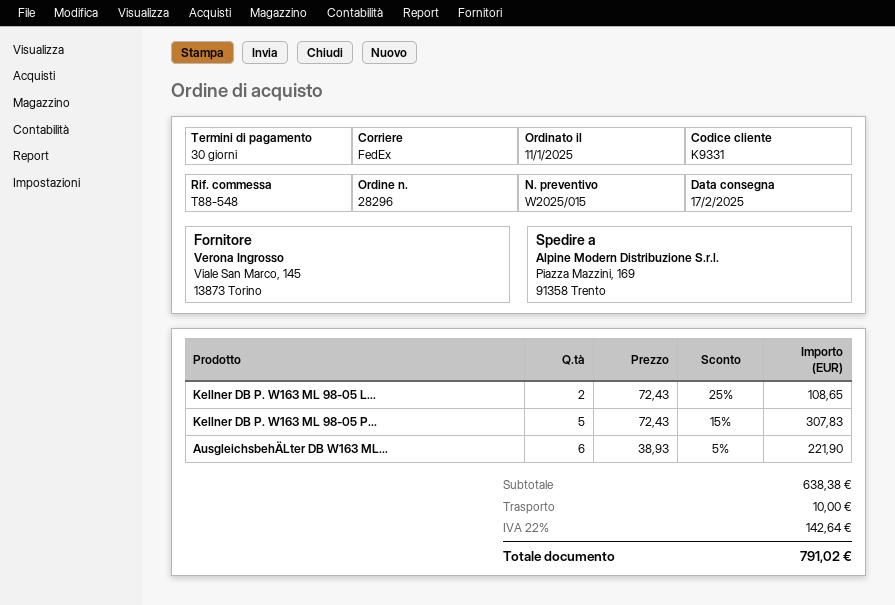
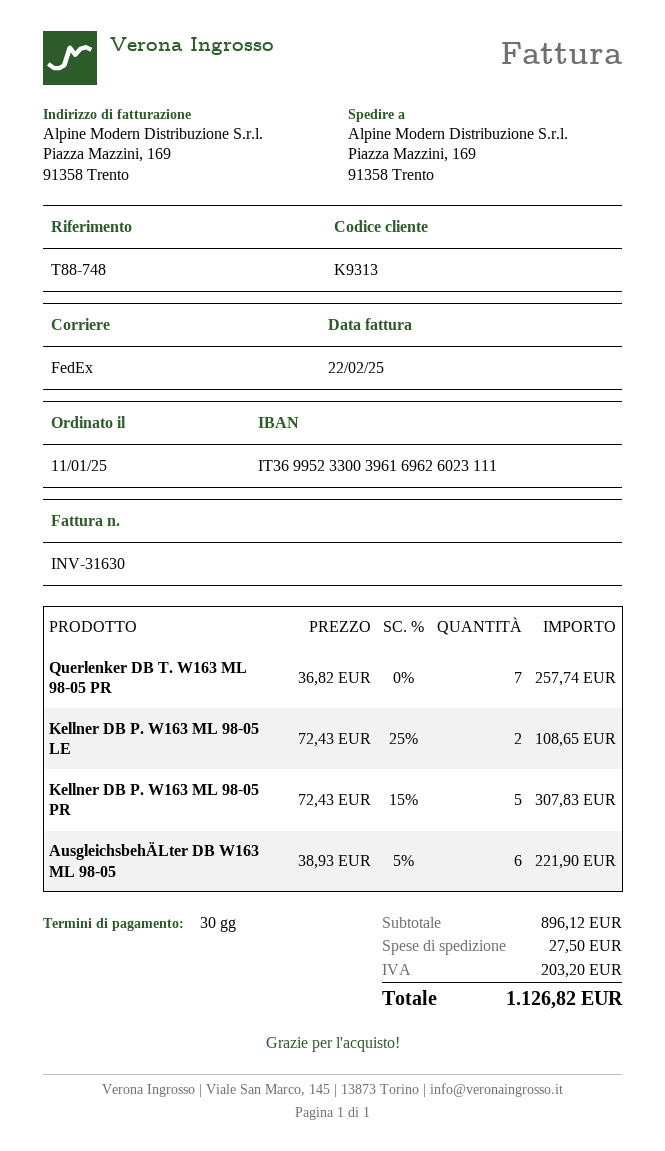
customer number: K9331 -> K9313
reference: T88-548 -> T88-748
Querlenker DB T. W163 ML 98-05 PR: none -> 7 x 36.82 = 257.74
subtotal: 638.38 -> 896.12
shipping: 10.00 -> 27.50
tax: 142.64 -> 203.20
total: 791.02 -> 1126.82

